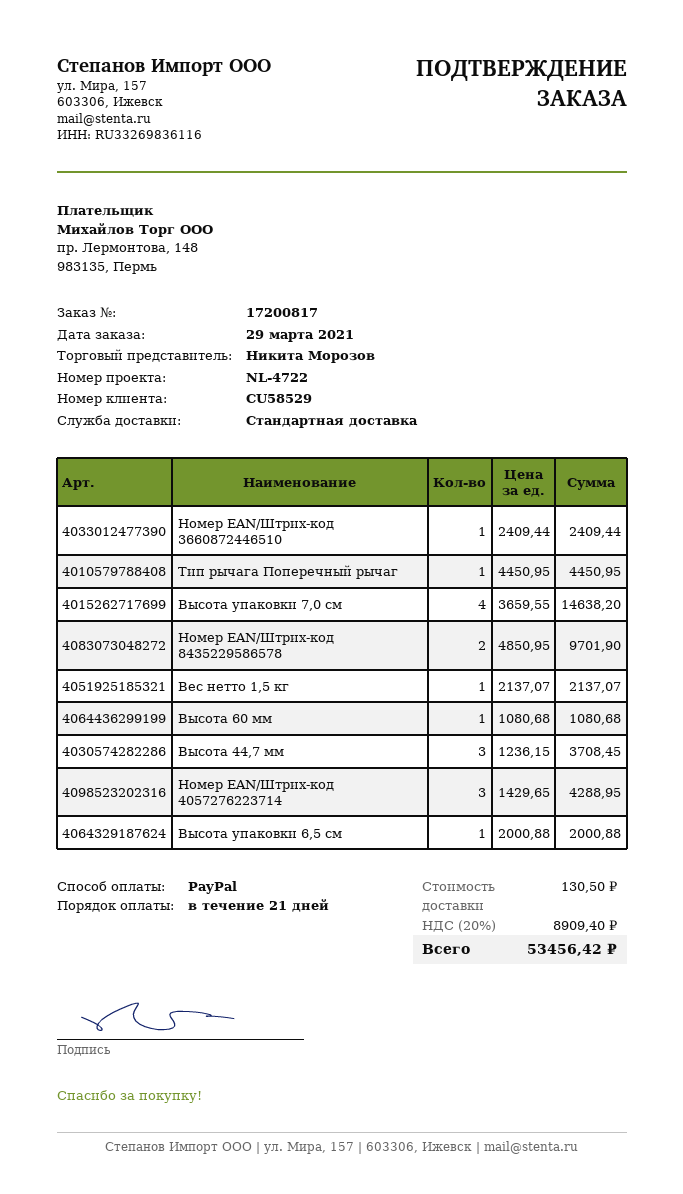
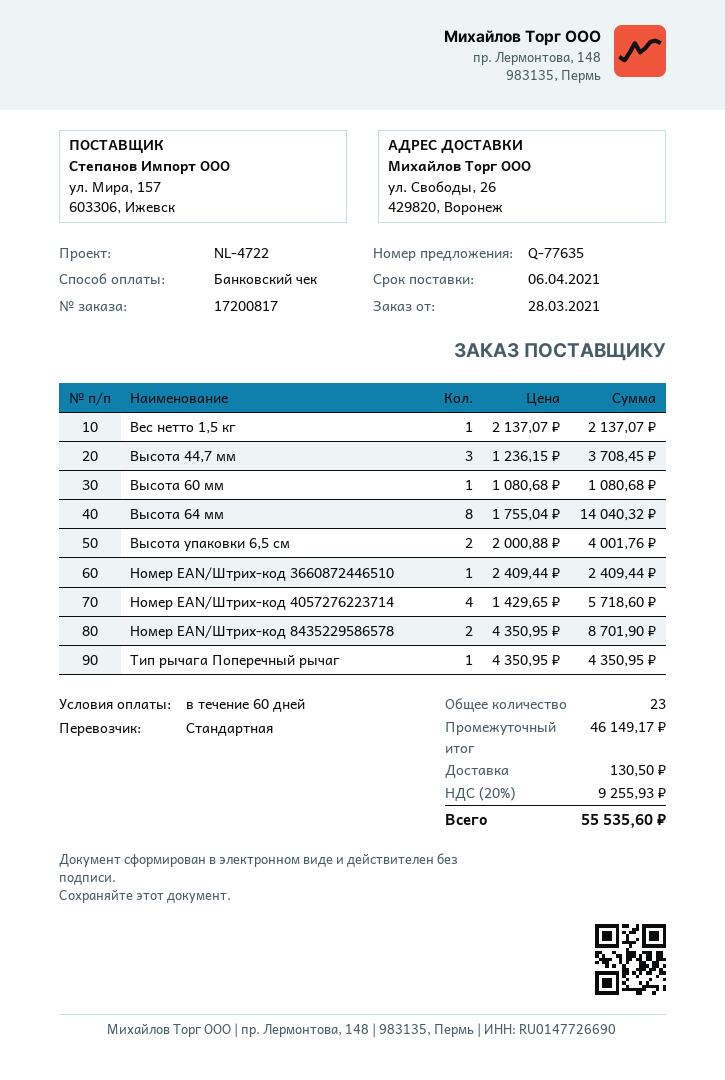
order date: 2021-03-29 -> 2021-03-28
payment terms: 21 days -> 60 days
payment method: PayPal -> cheque
Тип рычага Поперечный рычаг: 1 x 4450.95 = 4450.95 -> 1 x 4350.95 = 4350.95
Высота упаковки 7,0 см: 4 x 3659.55 = 14638.20 -> none
Номер EAN/Штрих-код 8435229586578: 2 x 4850.95 = 9701.90 -> 2 x 4350.95 = 8701.90
Номер EAN/Штрих-код 4057276223714: 3 x 1429.65 = 4288.95 -> 4 x 1429.65 = 5718.60
Высота упаковки 6,5 см: 1 x 2000.88 = 2000.88 -> 2 x 2000.88 = 4001.76
Высота 64 мм: none -> 8 x 1755.04 = 14040.32
tax: 20% = 8909.40 -> 20% = 9255.93
total: 53456.42 -> 55535.60

